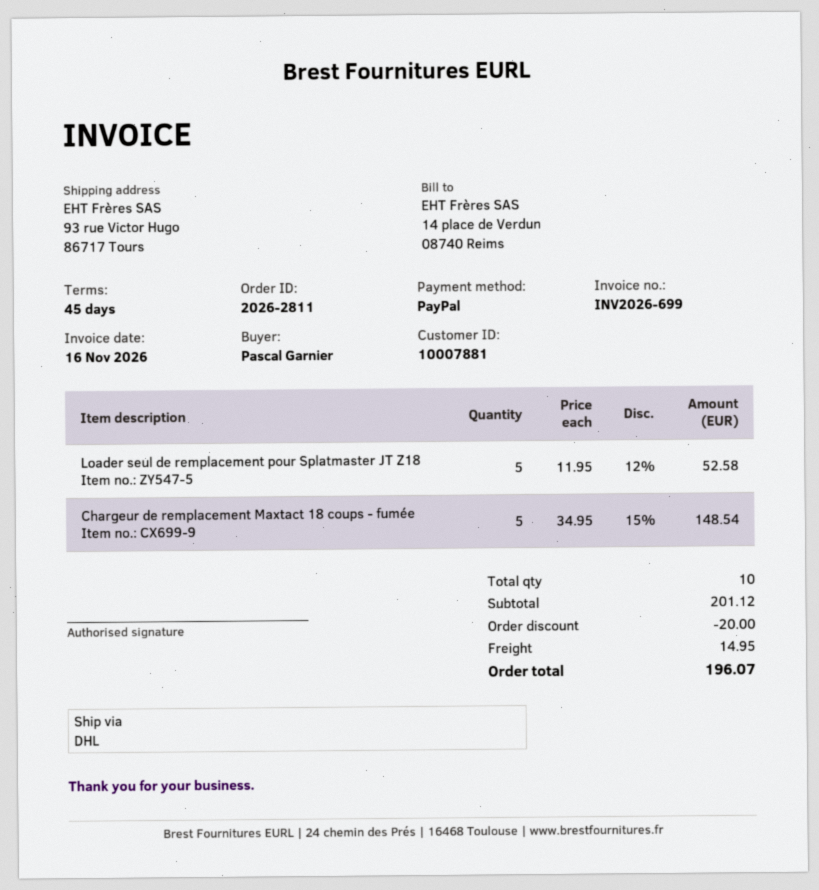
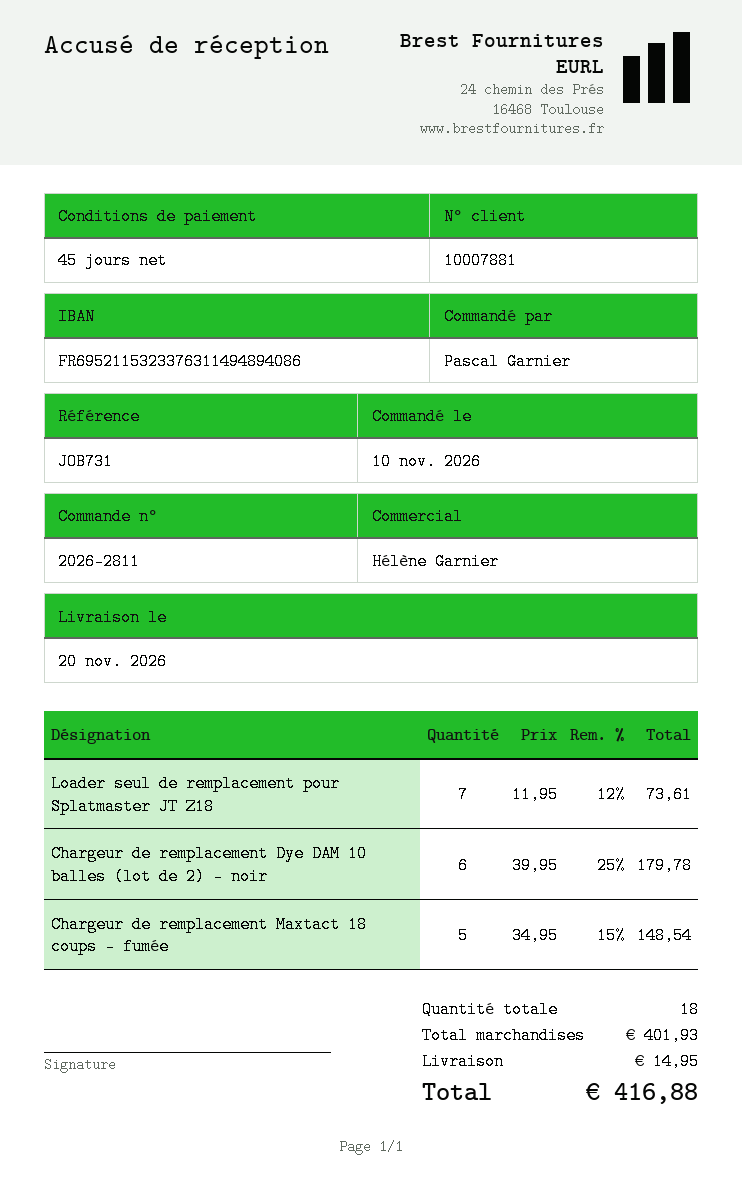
Loader seul de remplacement pour Splatmaster JT Z18: 5 x 11.95 - 12% = 52.58 -> 7 x 11.95 - 12% = 73.61
Chargeur de remplacement Dye DAM 10 balles (lot de 2) - noir: none -> 6 x 39.95 - 25% = 179.78
total quantity: 10 -> 18
subtotal: 201.12 -> 401.93
discount: 20.00 -> none
total: 196.07 -> 416.88

